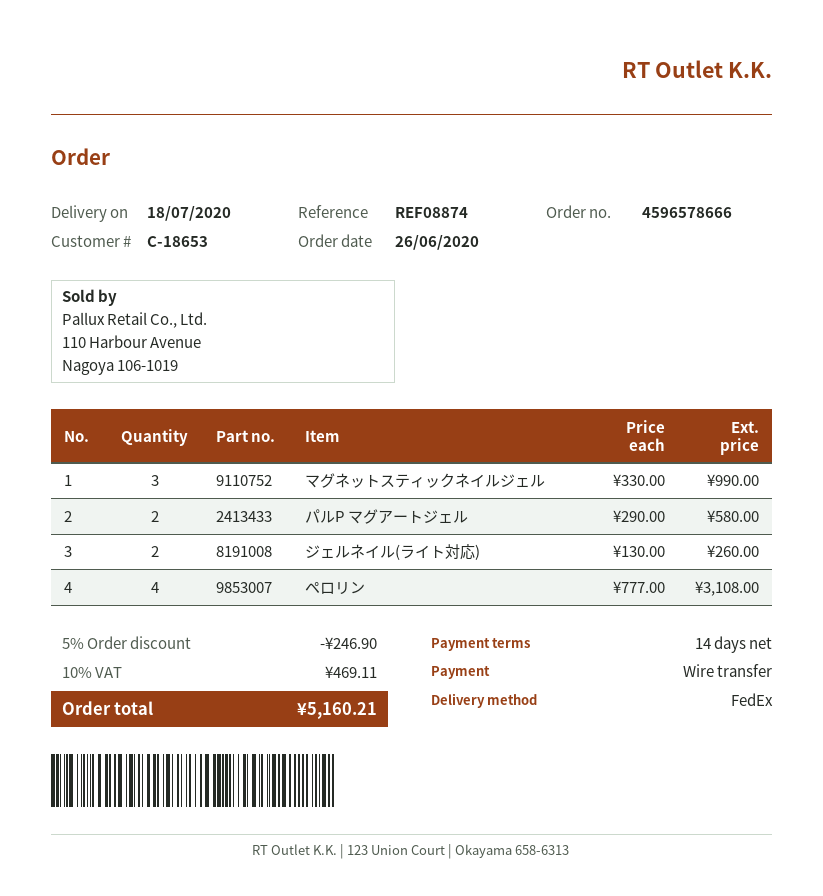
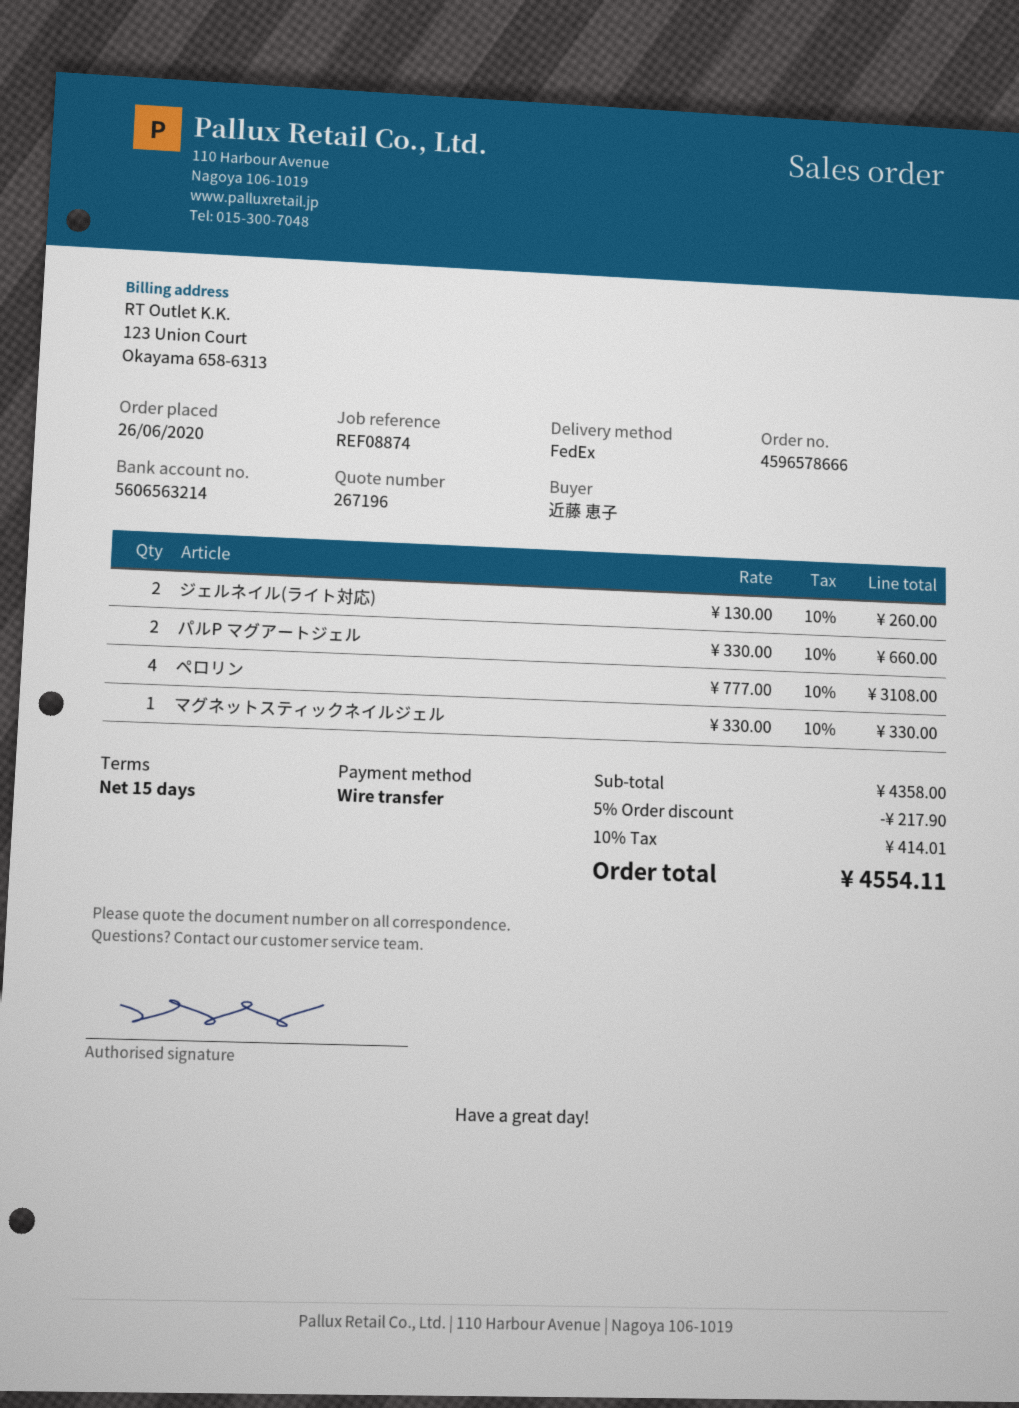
payment terms: 14 days -> 15 days
マグネットスティックネイルジェル: 3 x 330.00 = 990.00 -> 1 x 330.00 = 330.00
パルP マグアートジェル: 2 x 290.00 = 580.00 -> 2 x 330.00 = 660.00
discount: 5% = 246.90 -> 5% = 217.90
tax: 10% = 469.11 -> 10% = 414.01
total: 5160.21 -> 4554.11

